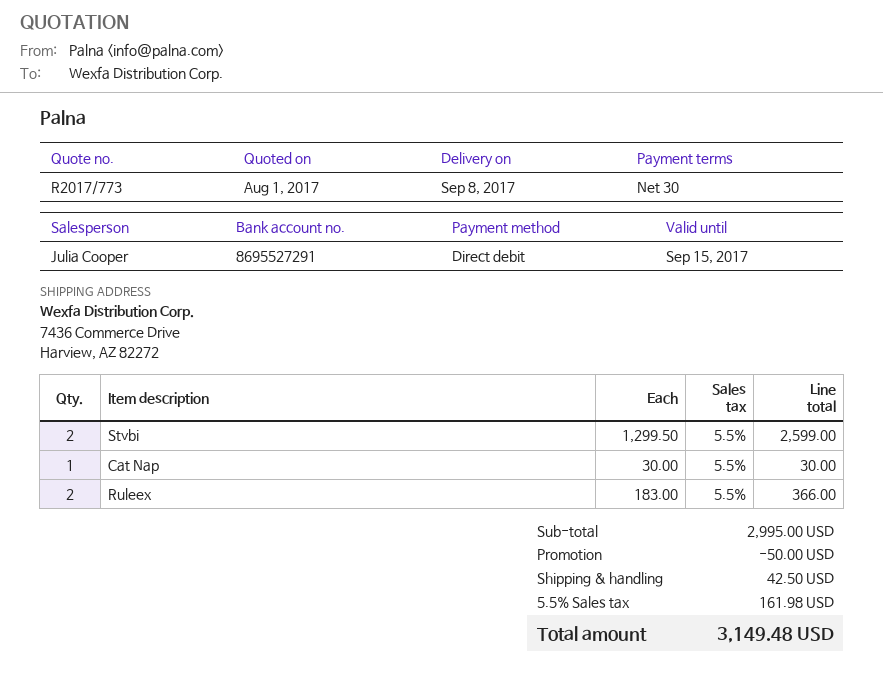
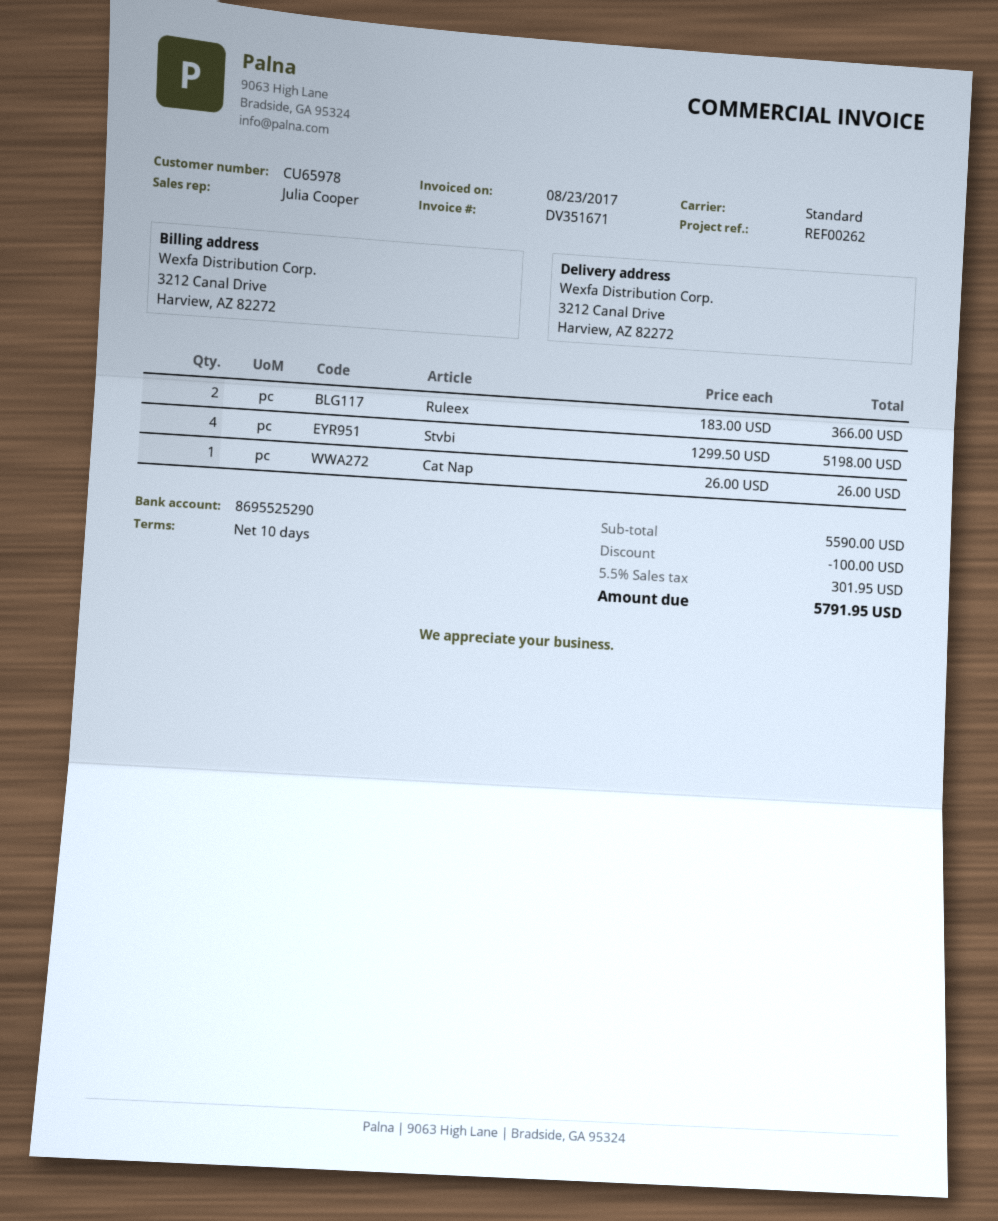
payment terms: 30 days -> 10 days
bank account: 8695527291 -> 8695525290
ship to: 7436 Commerce Drive, Harview, AZ 82272 -> 3212 Canal Drive, Harview, AZ 82272
Stvbi: 2 x 1299.50 = 2599.00 -> 4 x 1299.50 = 5198.00
Cat Nap: 1 x 30.00 = 30.00 -> 1 x 26.00 = 26.00
subtotal: 2995.00 -> 5590.00
discount: 50.00 -> 100.00
shipping: 42.50 -> none
tax: 5.5% = 161.98 -> 5.5% = 301.95
total: 3149.48 -> 5791.95

